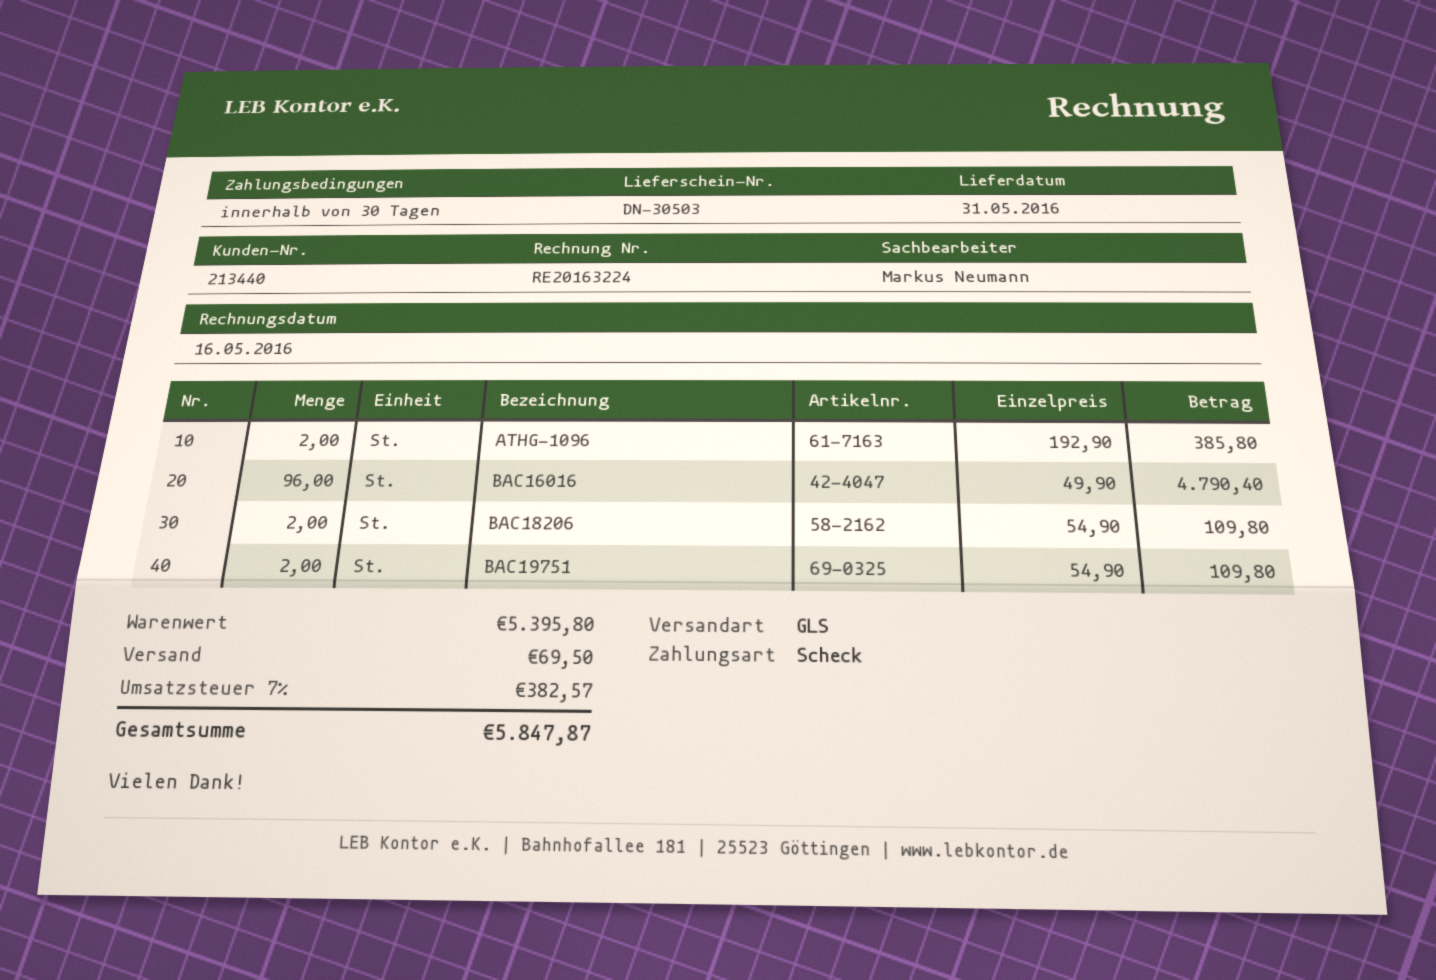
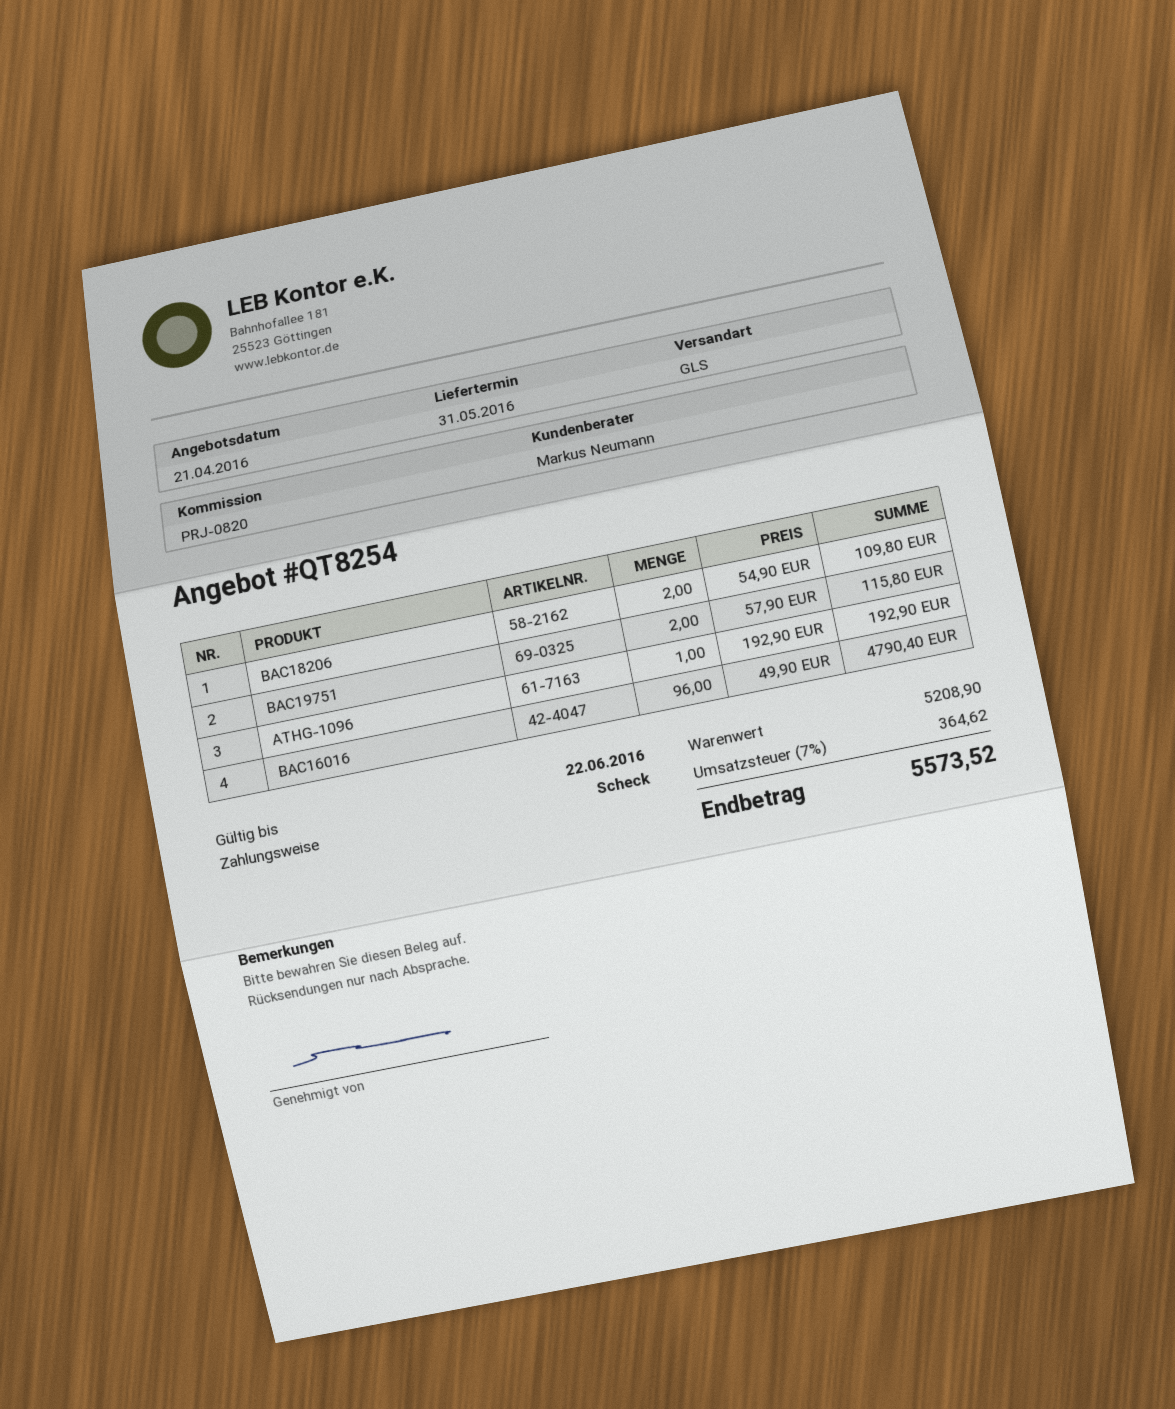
ATHG-1096: 2 x 192.90 = 385.80 -> 1 x 192.90 = 192.90
BAC19751: 2 x 54.90 = 109.80 -> 2 x 57.90 = 115.80
subtotal: 5395.80 -> 5208.90
shipping: 69.50 -> none
tax: 7% = 382.57 -> 7% = 364.62
total: 5847.87 -> 5573.52

